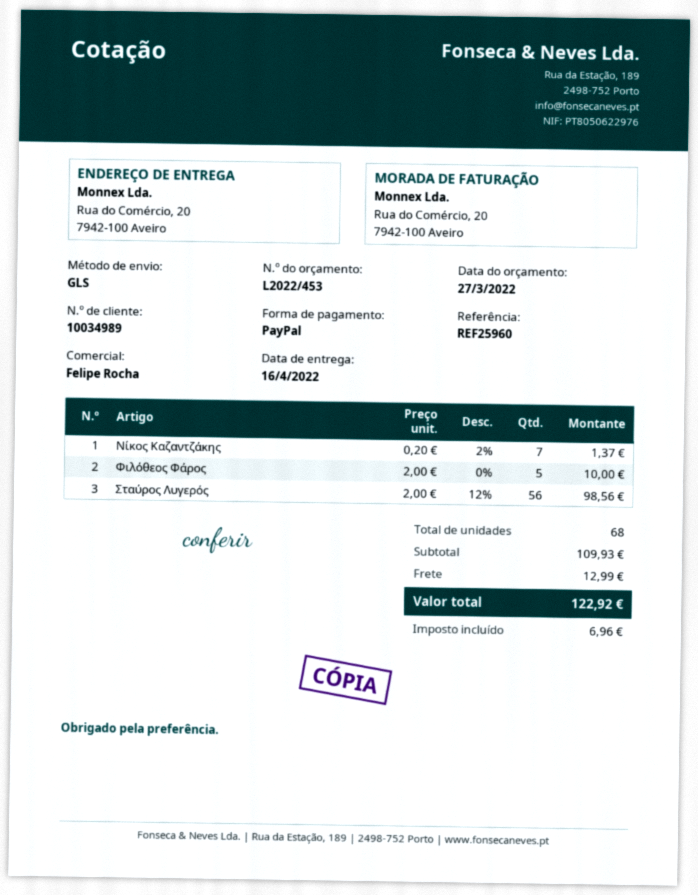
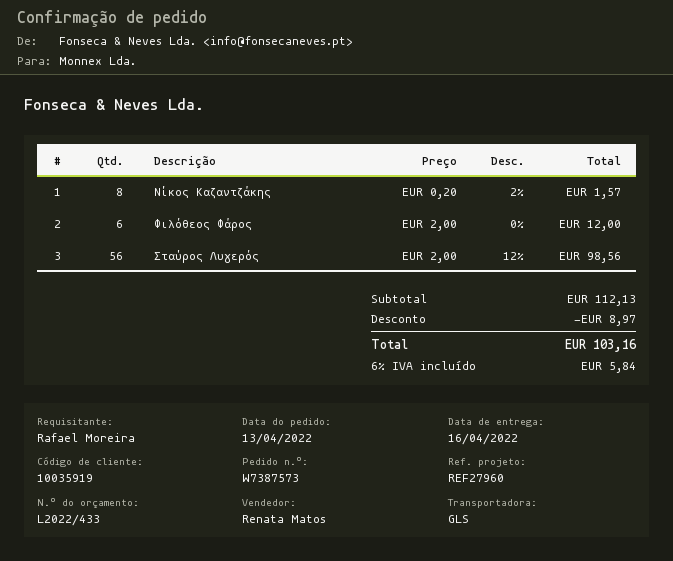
quote number: L2022/453 -> L2022/433
customer number: 10034989 -> 10035919
reference: REF25960 -> REF27960
sales rep: Felipe Rocha -> Renata Matos
Νίκος Καζαντζάκης: 7 x 0.20 - 2% = 1.37 -> 8 x 0.20 - 2% = 1.57
Φιλόθεος Φάρος: 5 x 2.00 = 10.00 -> 6 x 2.00 = 12.00
subtotal: 109.93 -> 112.13
discount: none -> 8.97
shipping: 12.99 -> none
tax: 6.96 -> 5.84
total: 122.92 -> 103.16

